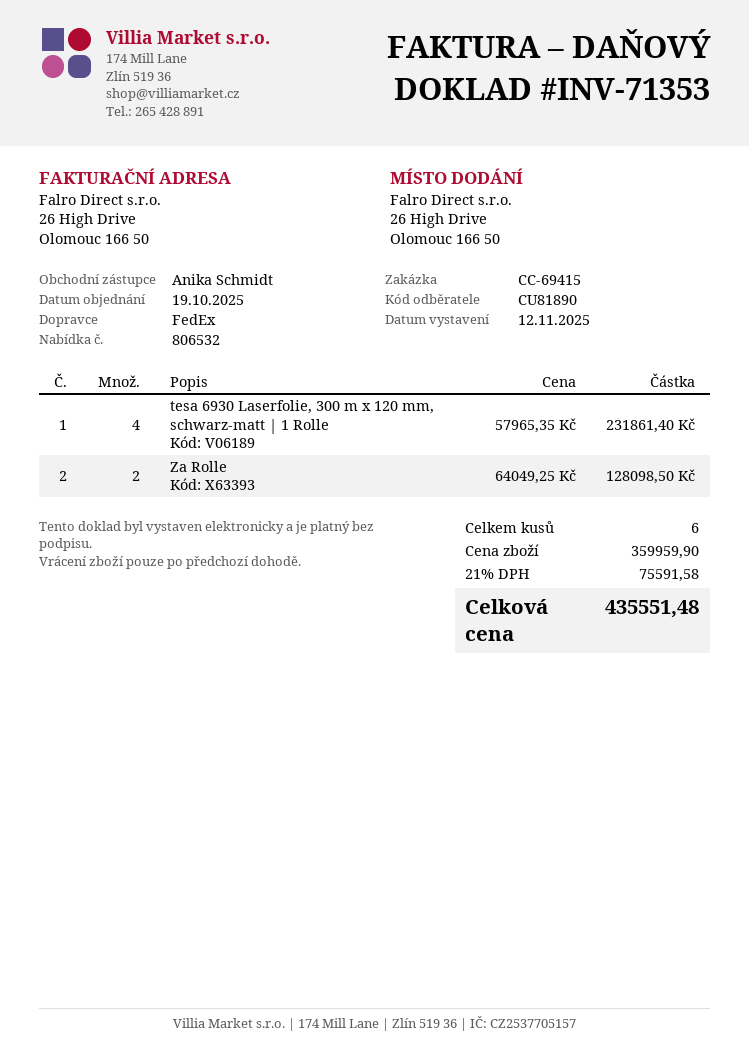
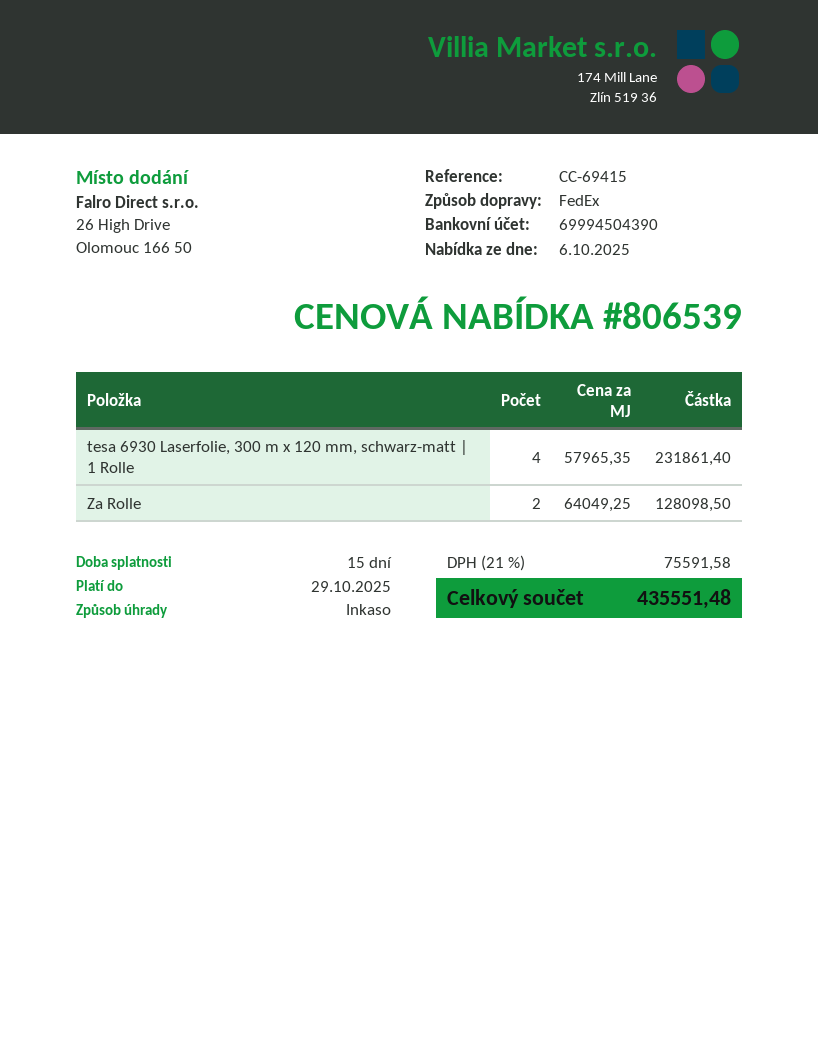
quote number: 806532 -> 806539

